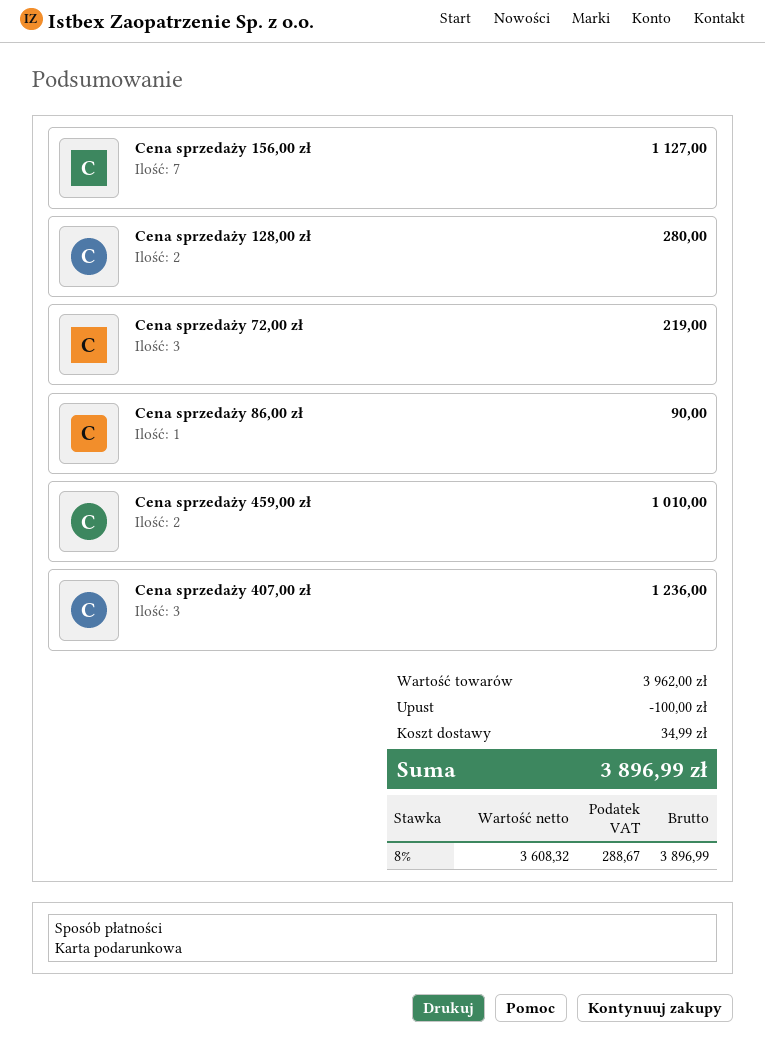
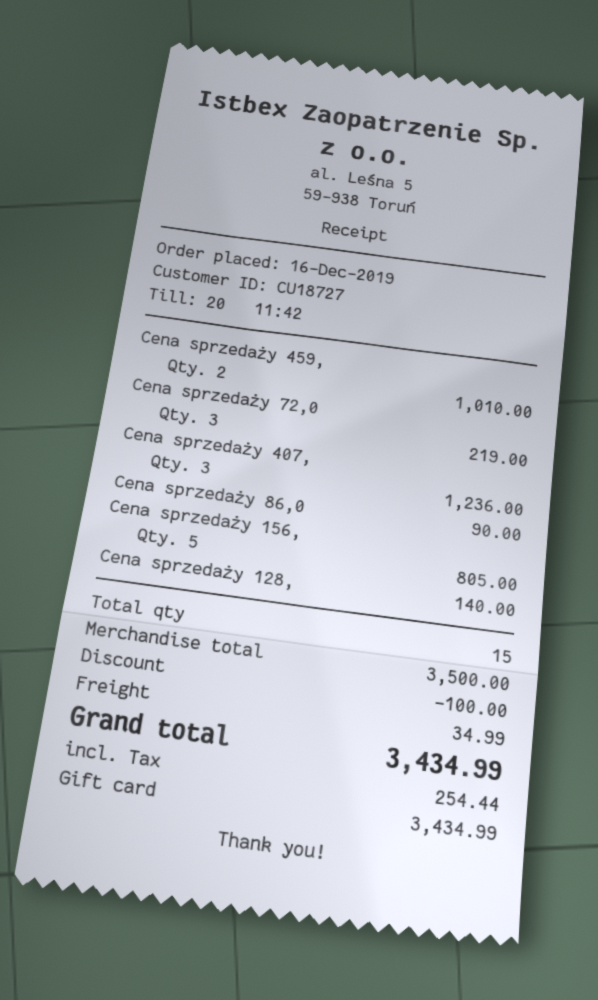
Cena sprzedaży 156,00 zł: 7 for 1127.00 -> 5 for 805.00
Cena sprzedaży 128,00 zł: 2 for 280.00 -> 1 for 140.00
subtotal: 3962.00 -> 3500.00
tax: 288.67 -> 254.44
total: 3896.99 -> 3434.99

